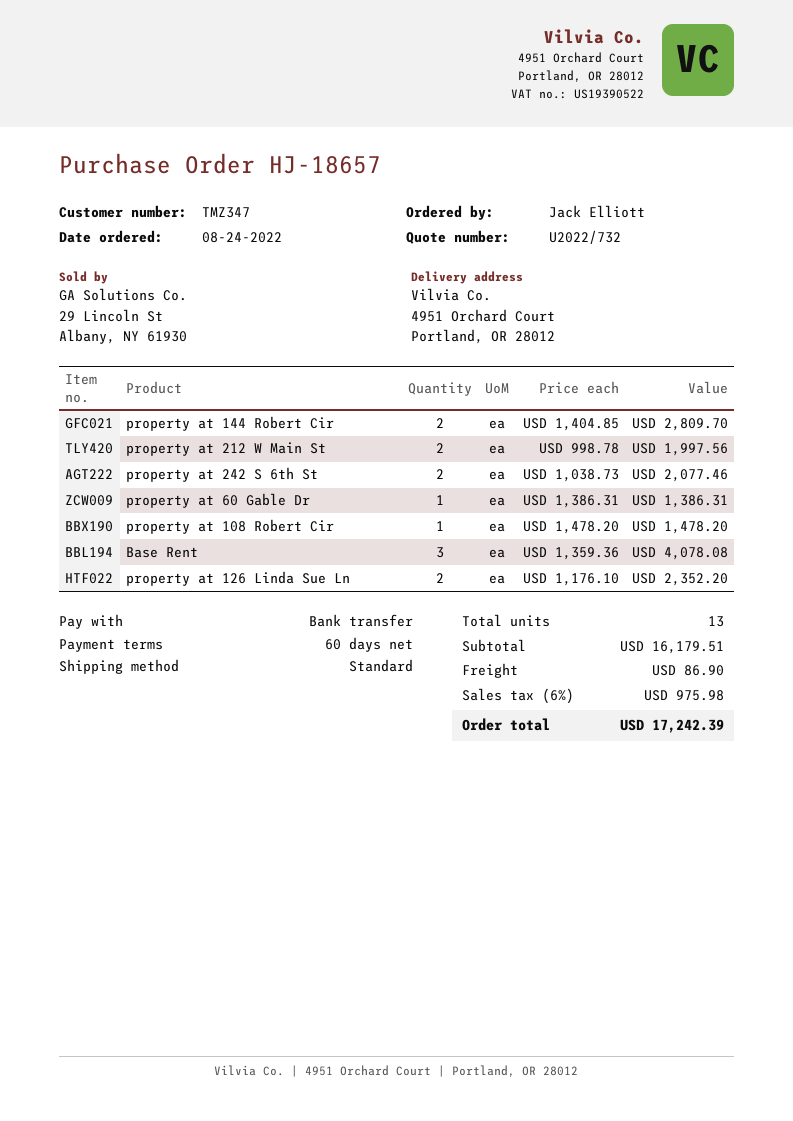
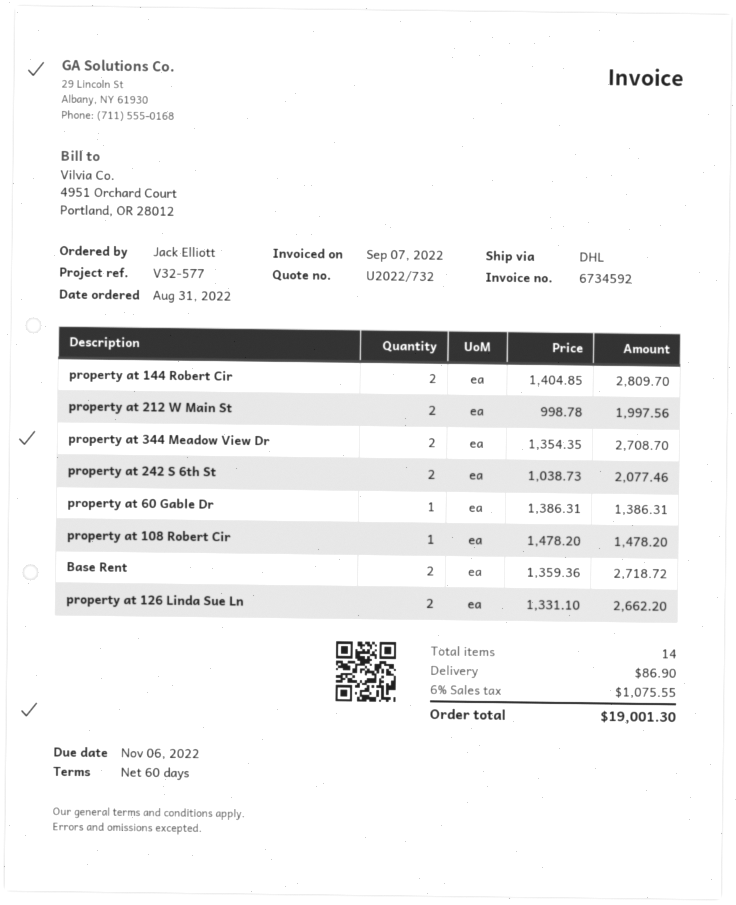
order date: 2022-08-24 -> 2022-08-31
shipping method: standard -> DHL
Base Rent: 3 x 1359.36 = 4078.08 -> 2 x 1359.36 = 2718.72
property at 126 Linda Sue Ln: 2 x 1176.10 = 2352.20 -> 2 x 1331.10 = 2662.20
property at 344 Meadow View Dr: none -> 2 x 1354.35 = 2708.70
total quantity: 13 -> 14
tax: 6% = 975.98 -> 6% = 1075.55
total: 17242.39 -> 19001.30

